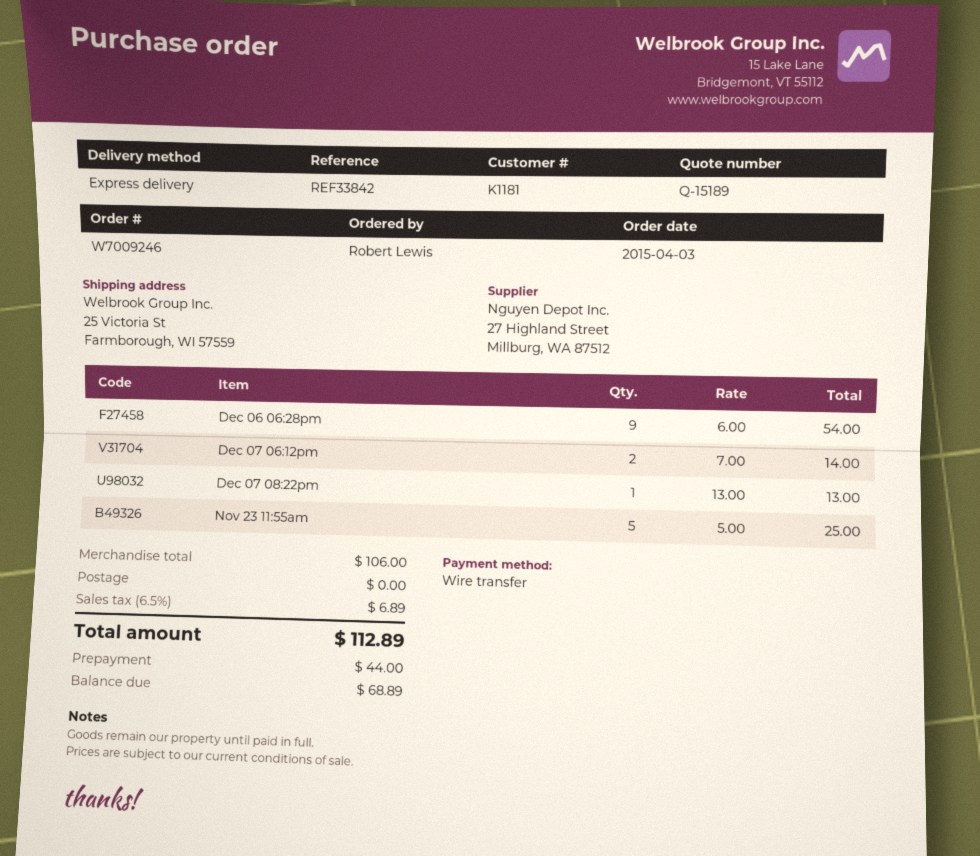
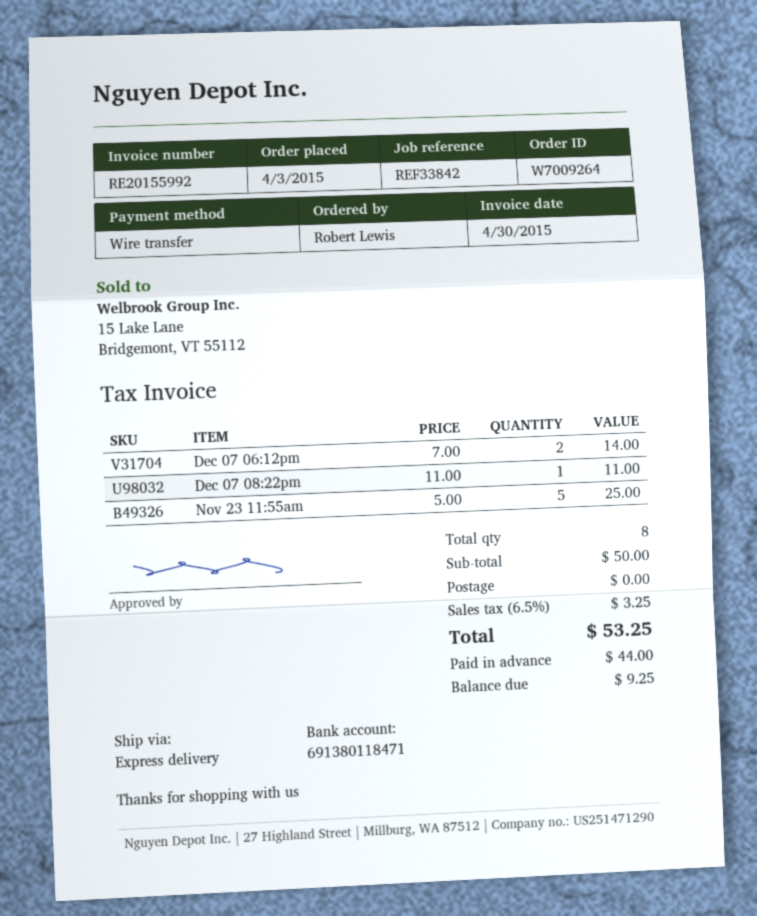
order number: W7009246 -> W7009264
Dec 06 06:28pm: 9 x 6.00 = 54.00 -> none
Dec 07 08:22pm: 1 x 13.00 = 13.00 -> 1 x 11.00 = 11.00
subtotal: 106.00 -> 50.00
tax: 6.5% = 6.89 -> 6.5% = 3.25
total: 112.89 -> 53.25
balance: 68.89 -> 9.25

